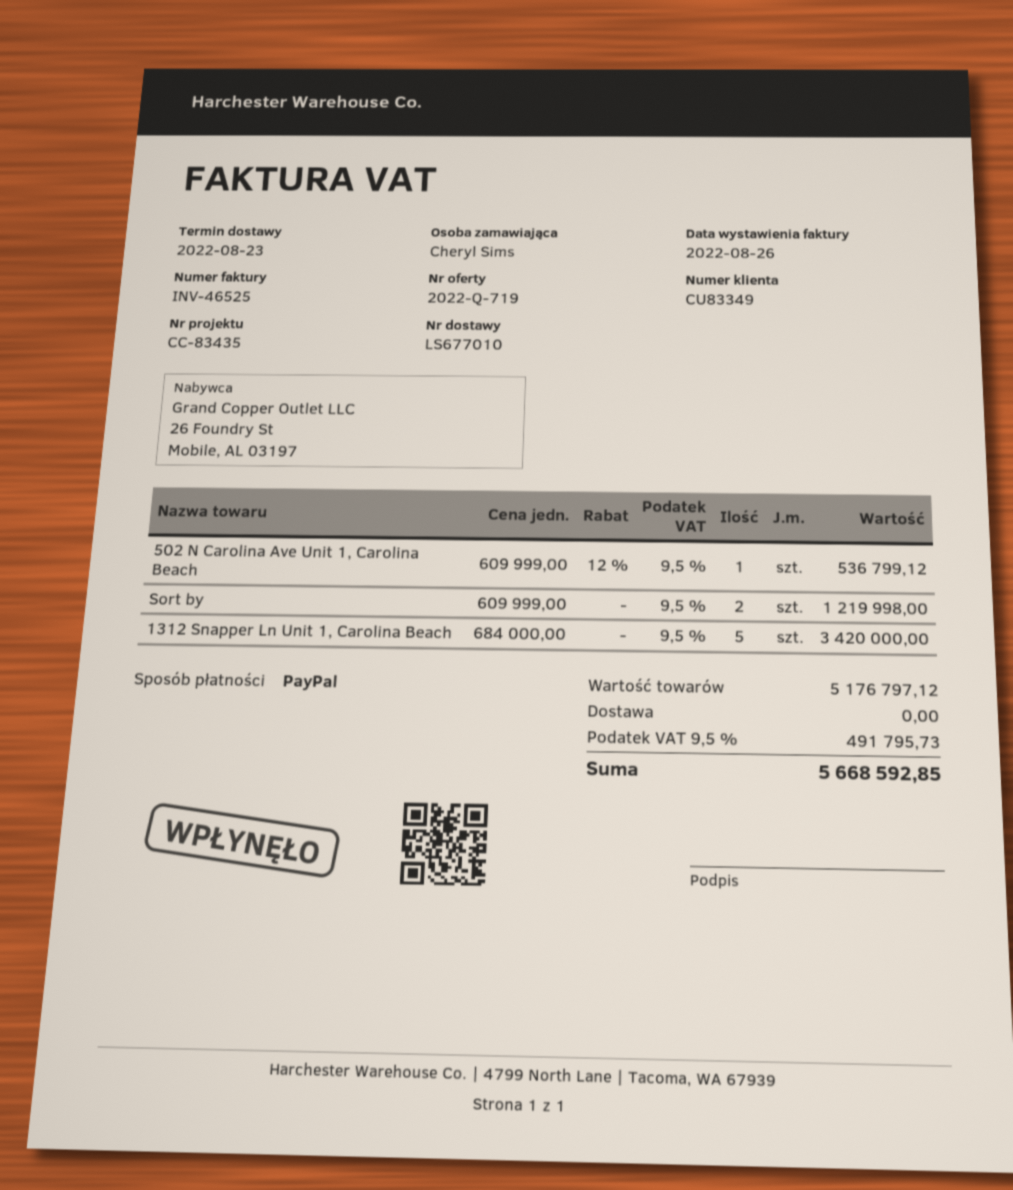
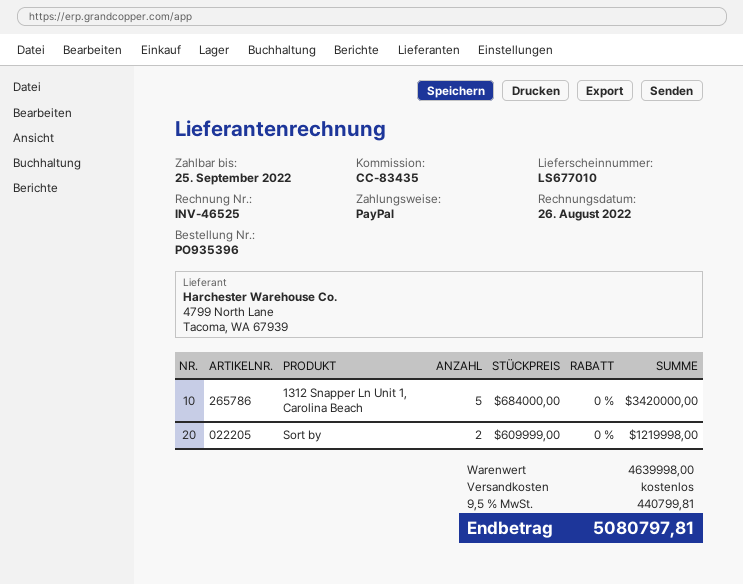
502 N Carolina Ave Unit 1, Carolina Beach: 1 x 609999.00 - 12% = 536799.12 -> none
subtotal: 5176797.12 -> 4639998.00
tax: 9.5% = 491795.73 -> 9.5% = 440799.81
total: 5668592.85 -> 5080797.81

